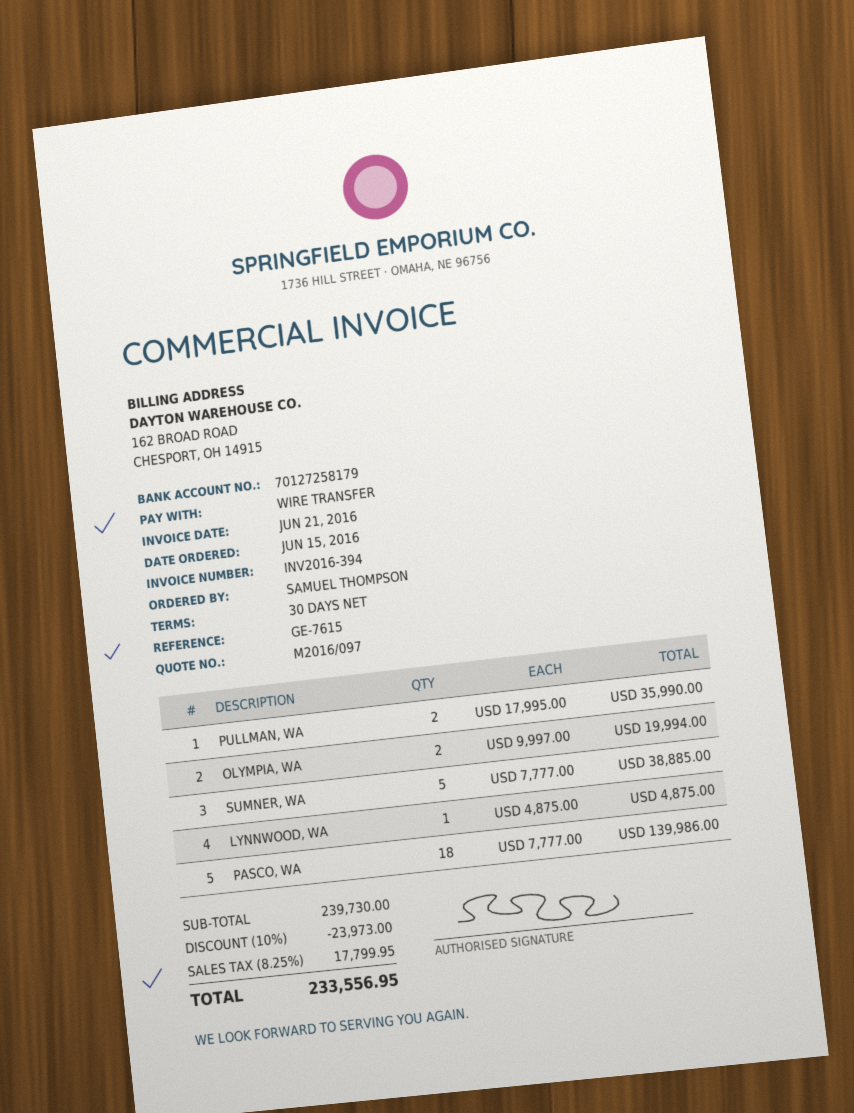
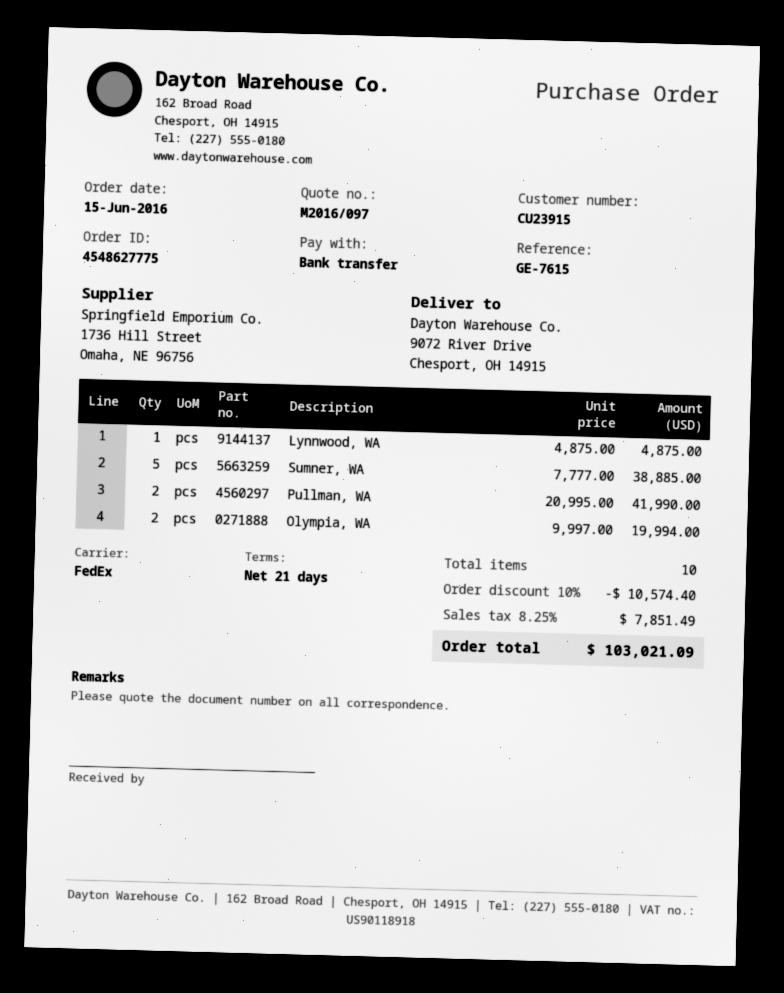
payment terms: 30 days -> 21 days
PULLMAN, WA: 2 x 17995.00 = 35990.00 -> 2 x 20995.00 = 41990.00
PASCO, WA: 18 x 7777.00 = 139986.00 -> none
discount: 10% = 23973.00 -> 10% = 10574.40
tax: 8.25% = 17799.95 -> 8.25% = 7851.49
total: 233556.95 -> 103021.09

